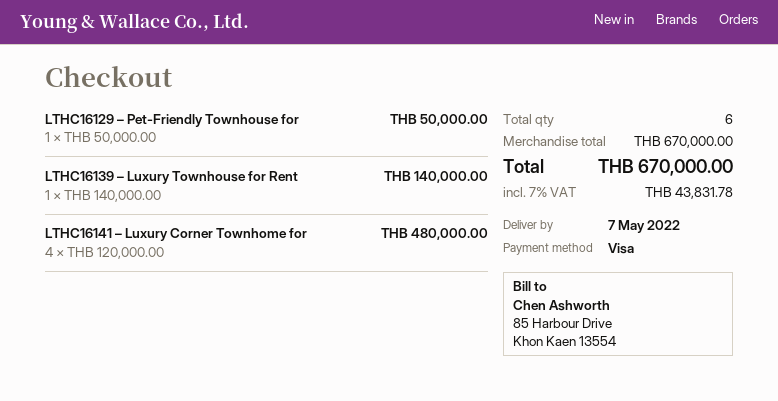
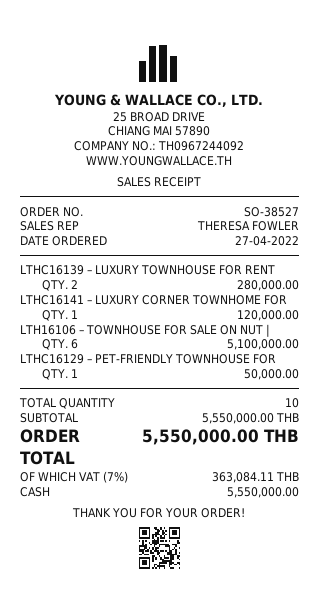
payment method: Visa -> cash
LTHC16139 – Luxury Townhouse for Rent: 1 for 140000.00 -> 2 for 280000.00
LTHC16141 – Luxury Corner Townhome for: 4 for 480000.00 -> 1 for 120000.00
LTH16106 – TOWNHOUSE FOR SALE ON NUT |: none -> 6 for 5100000.00
total quantity: 6 -> 10
subtotal: 670000.00 -> 5550000.00
tax: 7% = 43831.78 -> 7% = 363084.11
total: 670000.00 -> 5550000.00

